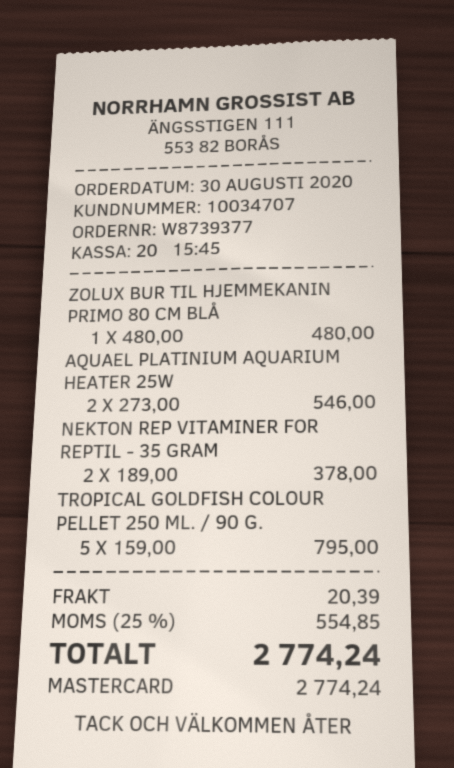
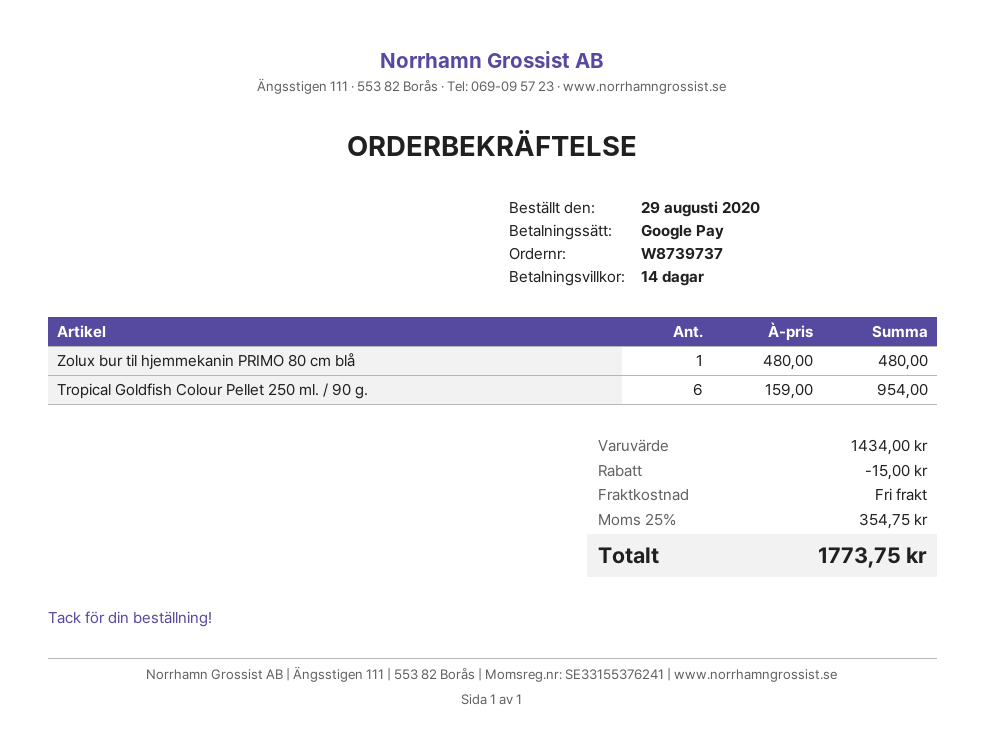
order number: W8739377 -> W8739737
order date: 2020-08-30 -> 2020-08-29
payment method: Mastercard -> Google Pay
AQUAEL PLATINIUM AQUARIUM HEATER 25W: 2 x 273.00 = 546.00 -> none
NEKTON REP VITAMINER FOR REPTIL - 35 GRAM: 2 x 189.00 = 378.00 -> none
TROPICAL GOLDFISH COLOUR PELLET 250 ML. / 90 G.: 5 x 159.00 = 795.00 -> 6 x 159.00 = 954.00
discount: none -> 15.00
shipping: 20.39 -> 0.00
tax: 25% = 554.85 -> 25% = 354.75
total: 2774.24 -> 1773.75

